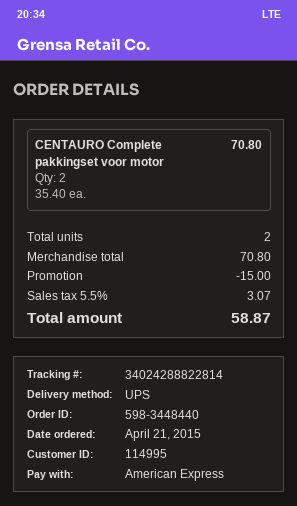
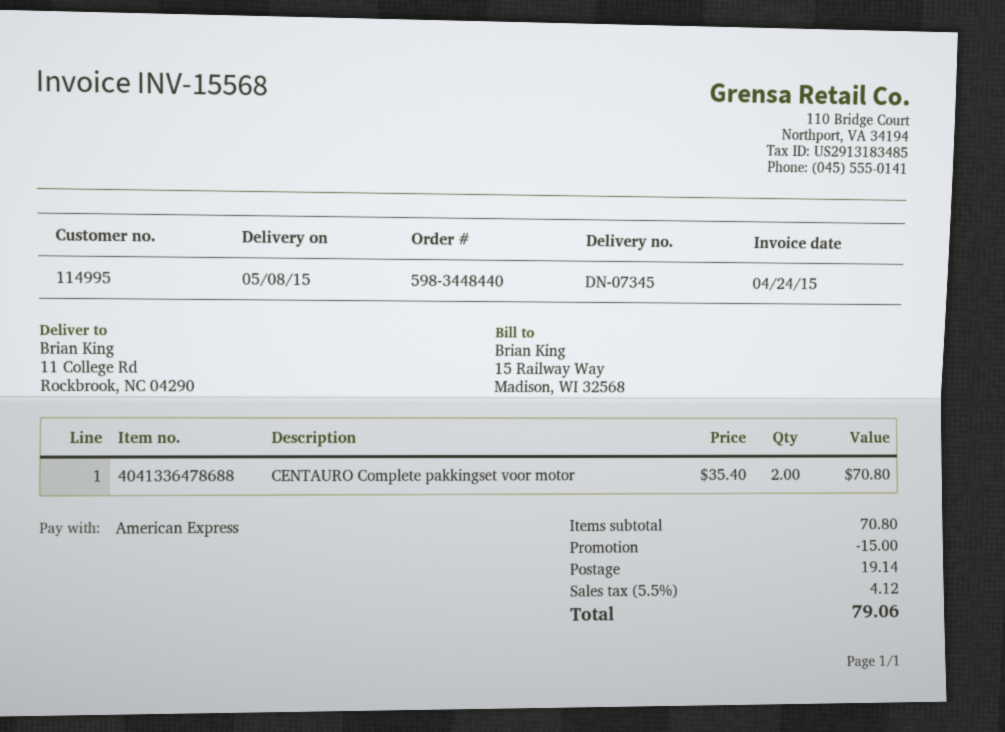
shipping: none -> 19.14
tax: 5.5% = 3.07 -> 5.5% = 4.12
total: 58.87 -> 79.06

